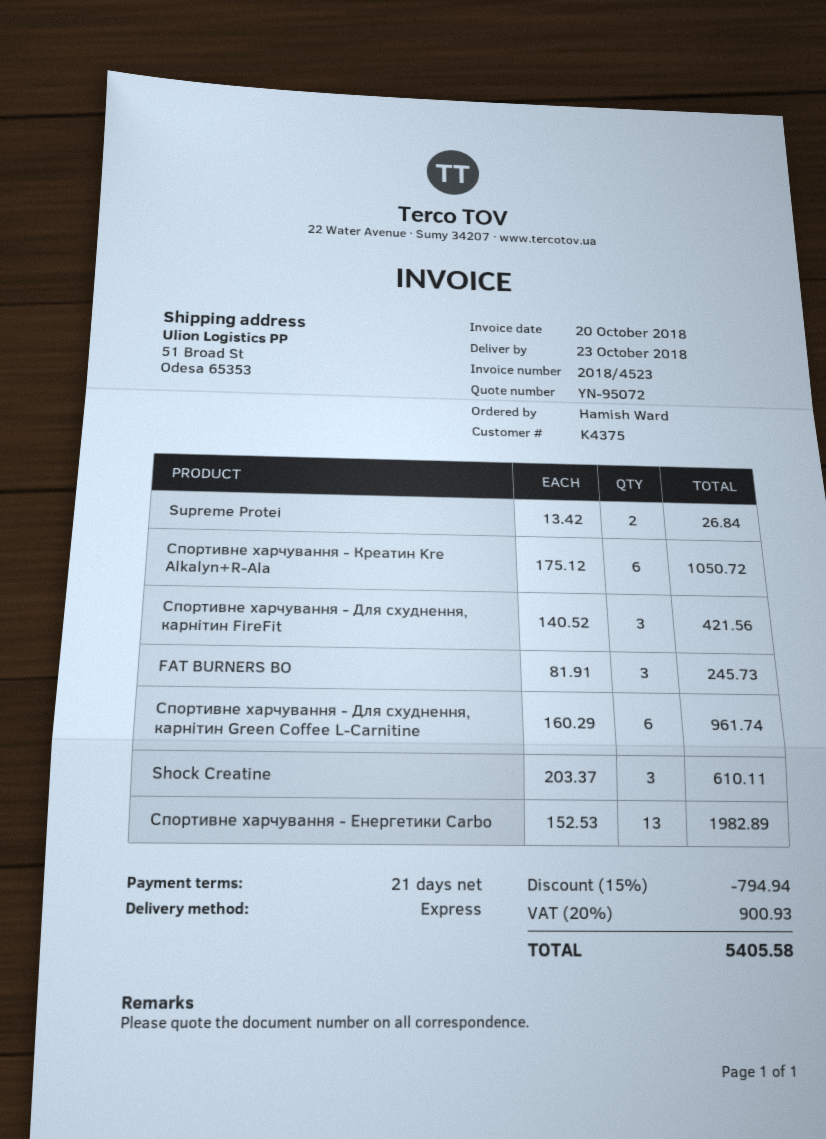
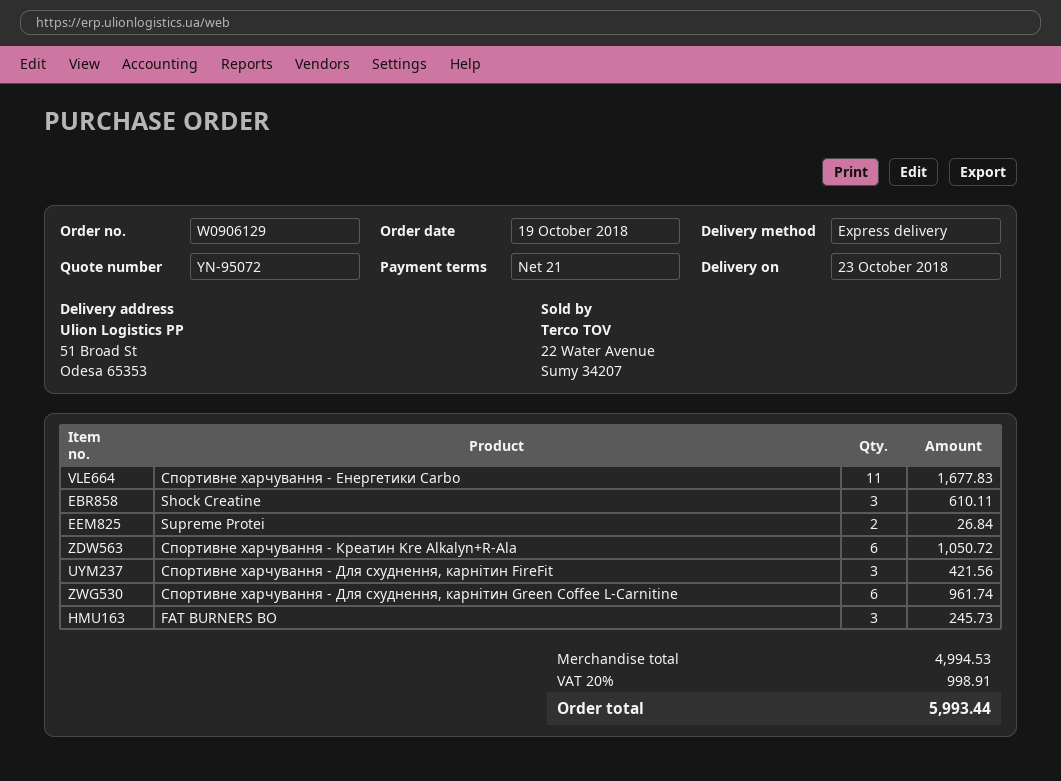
Спортивне харчування - Енергетики Carbo: 13 for 1982.89 -> 11 for 1677.83
discount: 15% = 794.94 -> none
tax: 20% = 900.93 -> 20% = 998.91
total: 5405.58 -> 5993.44

